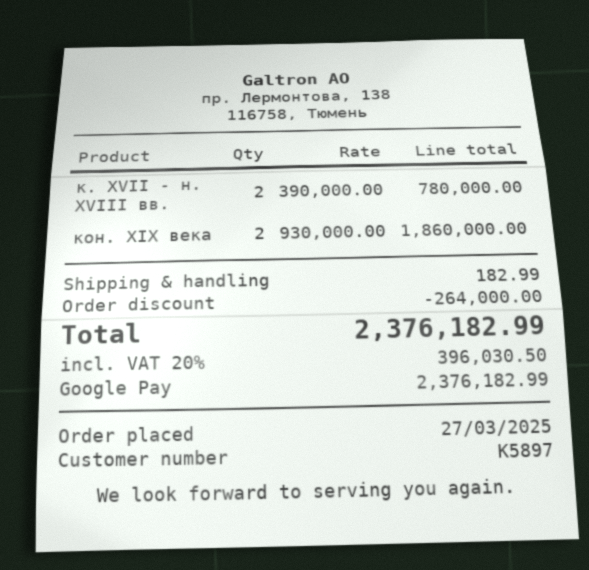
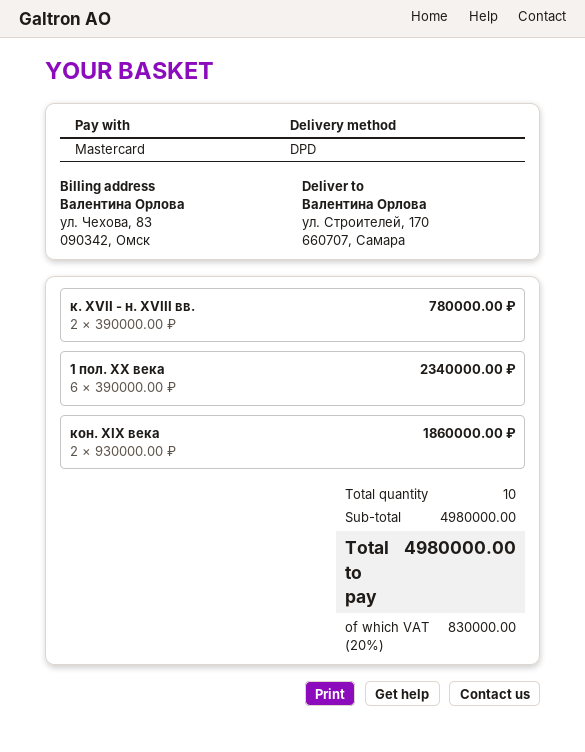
payment method: Google Pay -> Mastercard
1 пол. XX века: none -> 6 x 390000.00 = 2340000.00
discount: 264000.00 -> none
shipping: 182.99 -> none
tax: 20% = 396030.50 -> 20% = 830000.00
total: 2376182.99 -> 4980000.00

